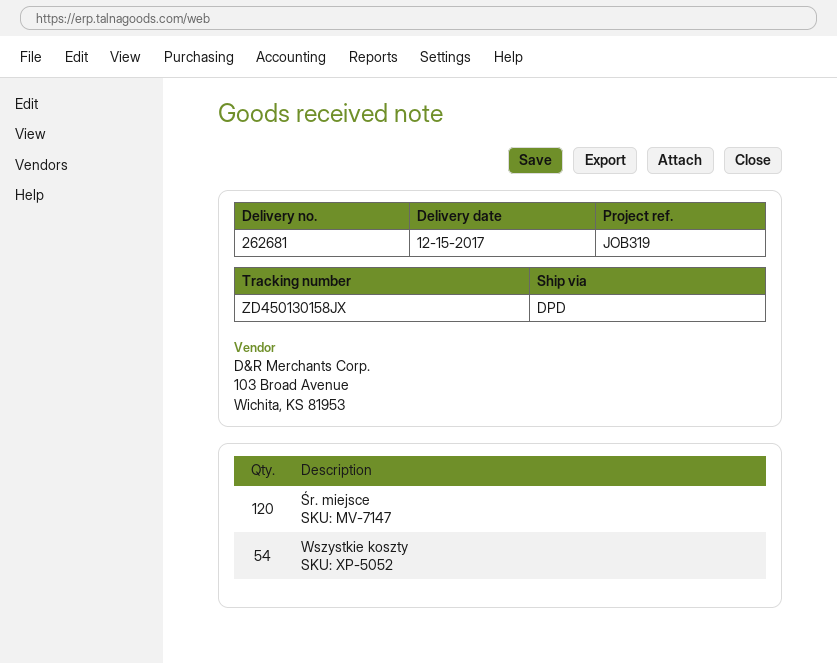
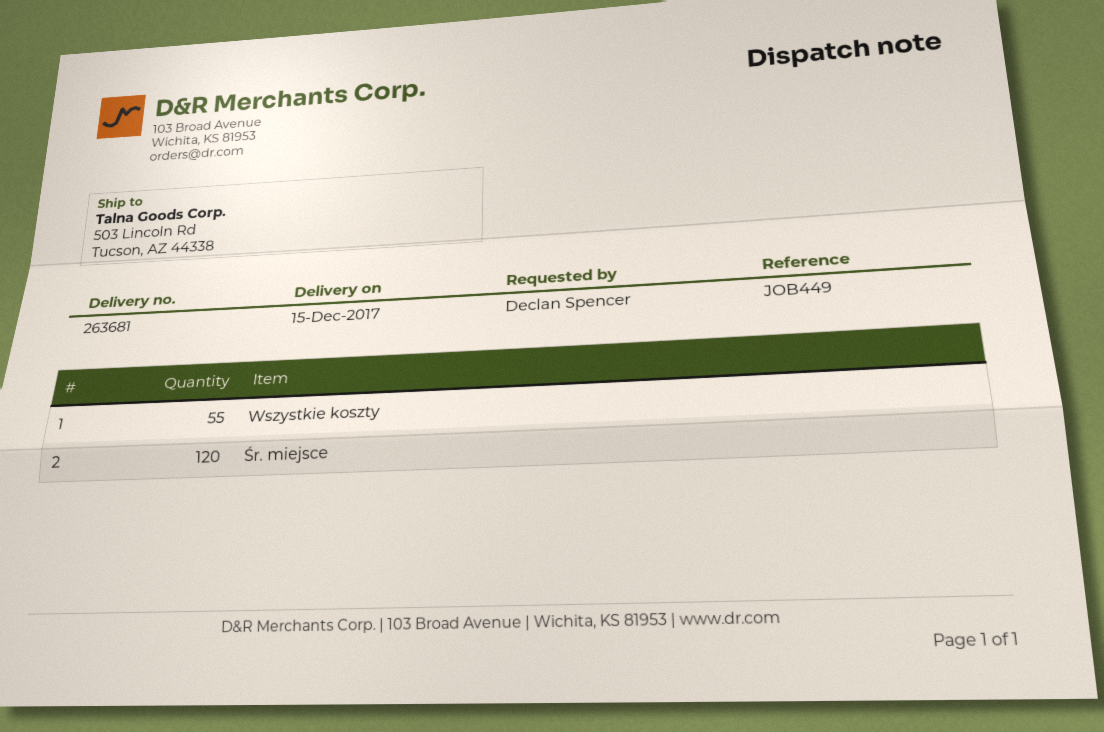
delivery note number: 262681 -> 263681
reference: JOB319 -> JOB449
Wszystkie koszty: 54 -> 55

